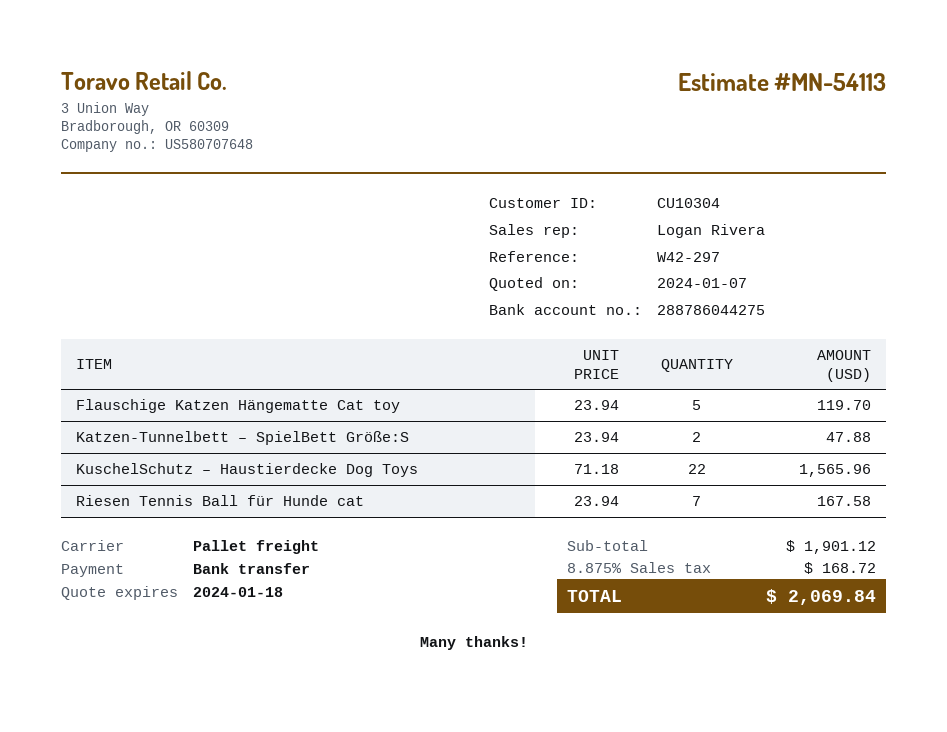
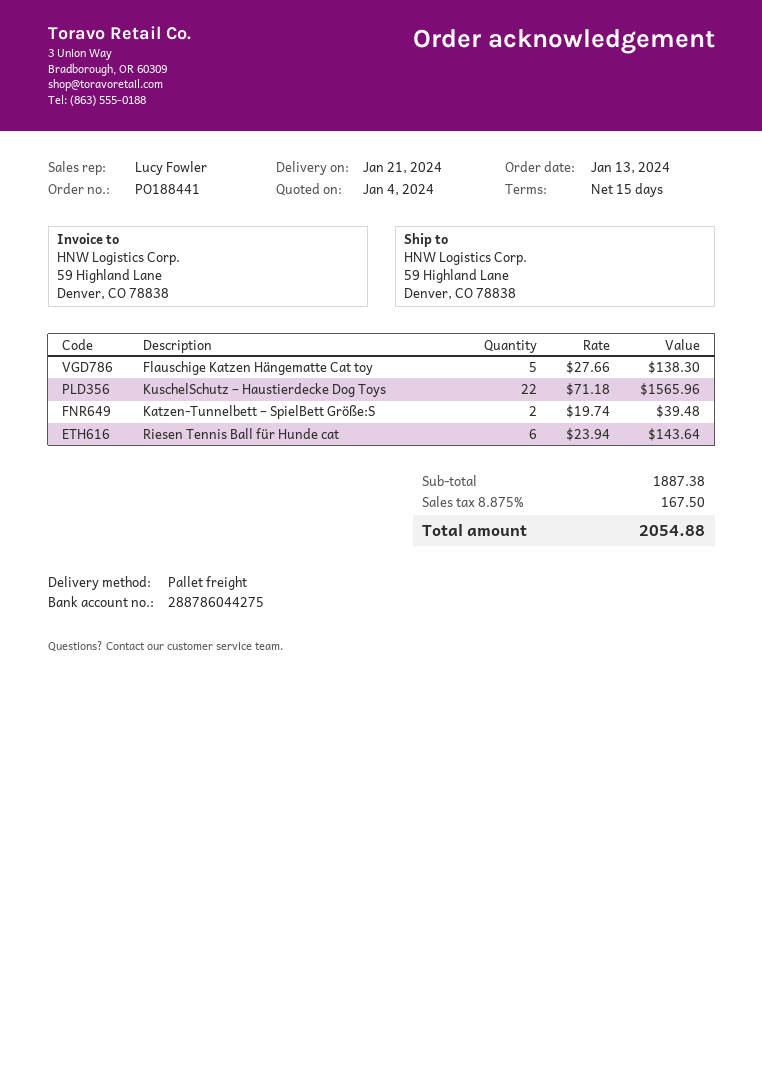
quote date: 2024-01-07 -> 2024-01-04
sales rep: Logan Rivera -> Lucy Fowler
Flauschige Katzen Hängematte Cat toy: 5 x 23.94 = 119.70 -> 5 x 27.66 = 138.30
Katzen-Tunnelbett – SpielBett Größe:S: 2 x 23.94 = 47.88 -> 2 x 19.74 = 39.48
Riesen Tennis Ball für Hunde cat: 7 x 23.94 = 167.58 -> 6 x 23.94 = 143.64
subtotal: 1901.12 -> 1887.38
tax: 8.875% = 168.72 -> 8.875% = 167.50
total: 2069.84 -> 2054.88

